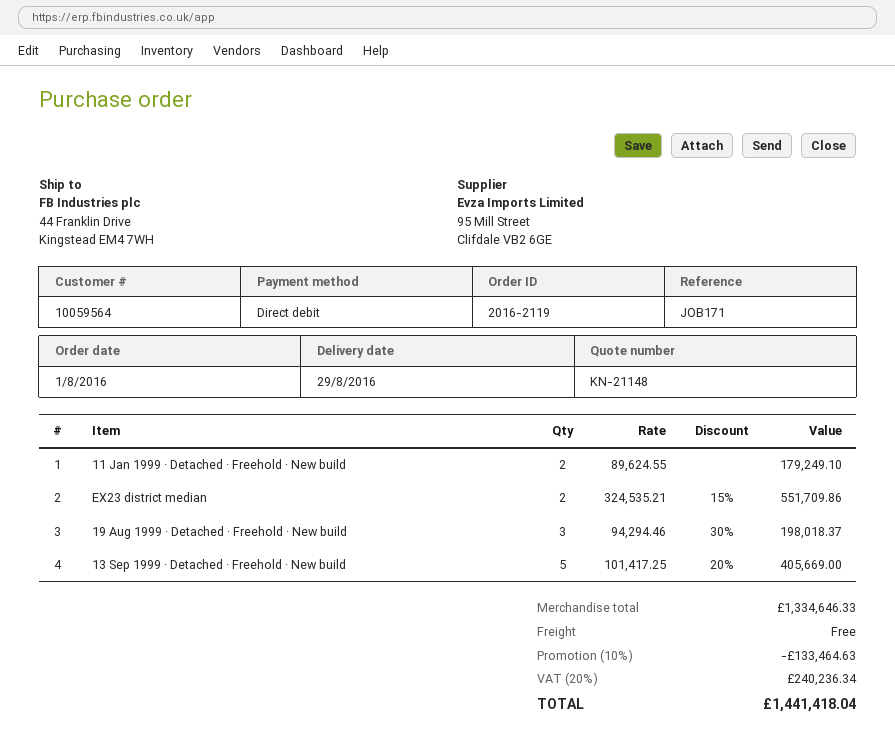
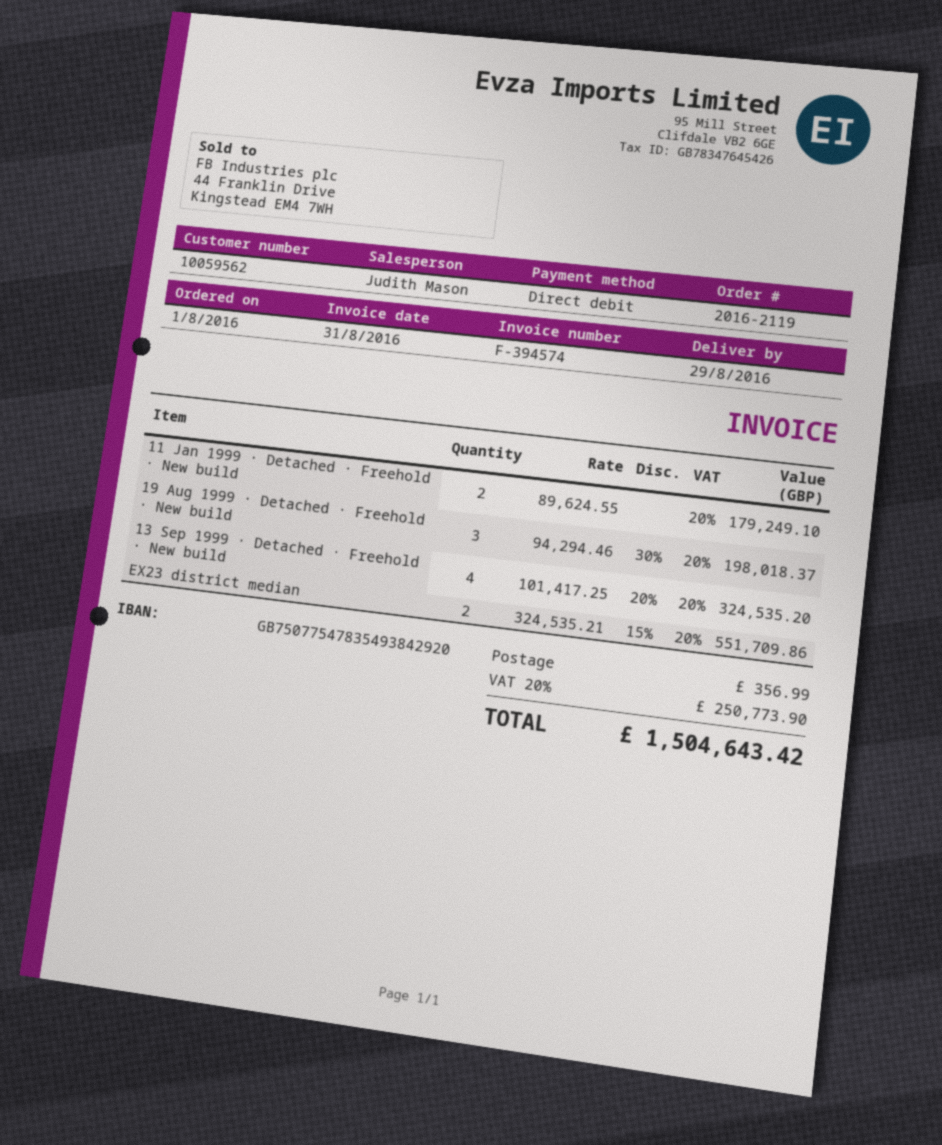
customer number: 10059564 -> 10059562
13 Sep 1999 · Detached · Freehold · New build: 5 x 101417.25 - 20% = 405669.00 -> 4 x 101417.25 - 20% = 324535.20
discount: 10% = 133464.63 -> none
shipping: 0.00 -> 356.99
tax: 20% = 240236.34 -> 20% = 250773.90
total: 1441418.04 -> 1504643.42

